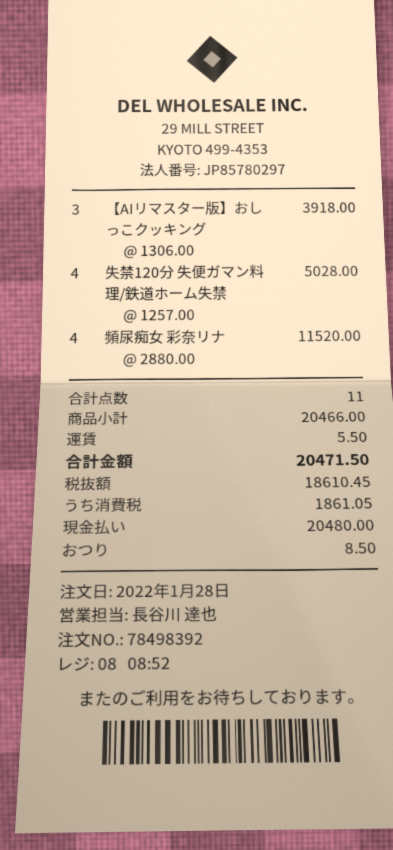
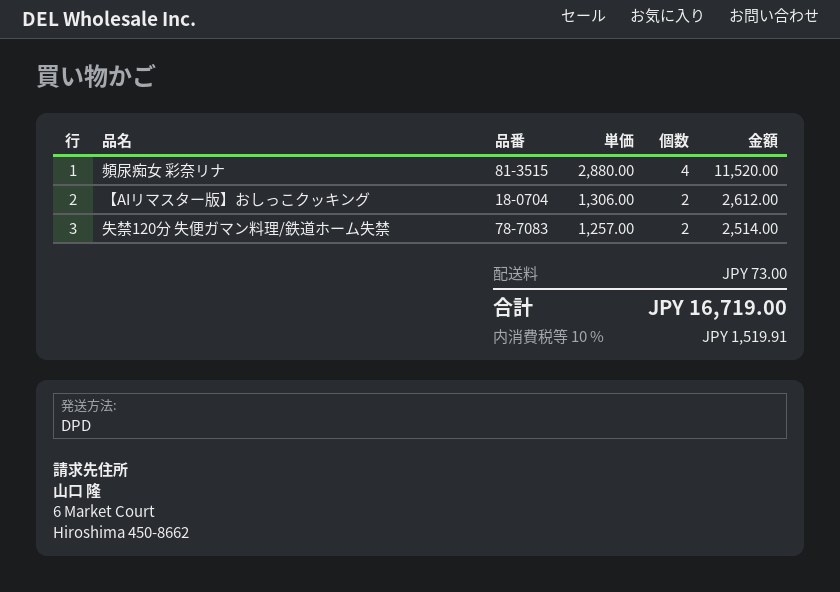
【AIリマスター版】おしっこクッキング: 3 x 1306.00 = 3918.00 -> 2 x 1306.00 = 2612.00
失禁120分 失便ガマン料理/鉄道ホーム失禁: 4 x 1257.00 = 5028.00 -> 2 x 1257.00 = 2514.00
shipping: 5.50 -> 73.00
tax: 1861.05 -> 1519.91
total: 20471.50 -> 16719.00

